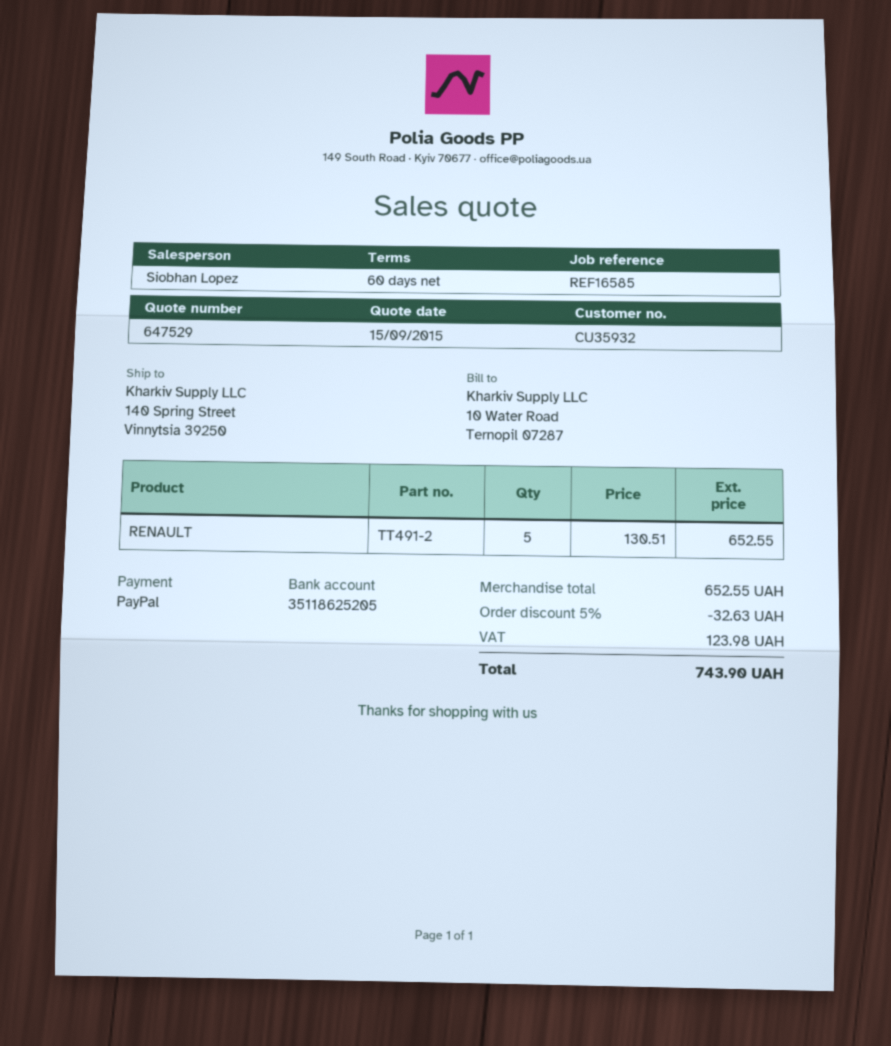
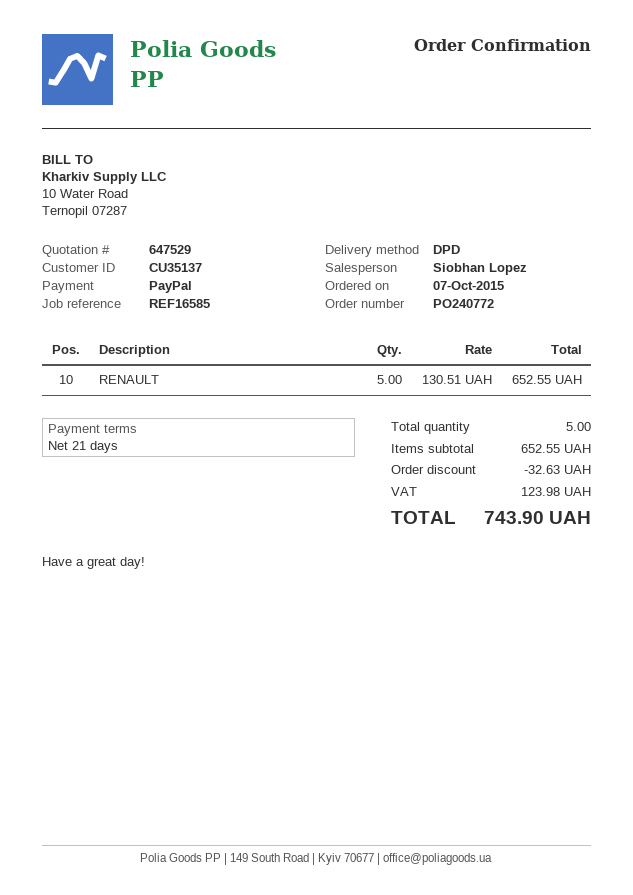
payment terms: 60 days -> 21 days
customer number: CU35932 -> CU35137

